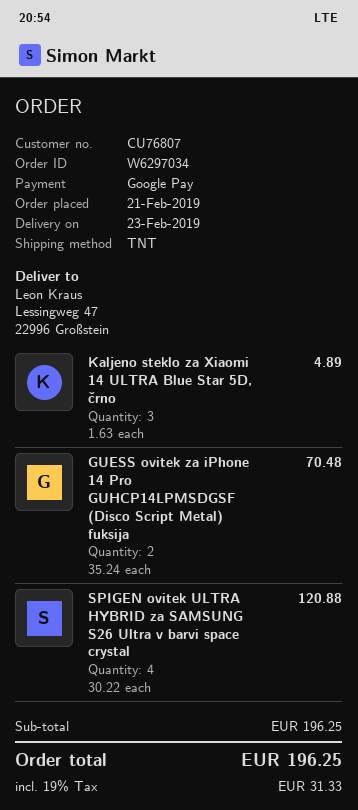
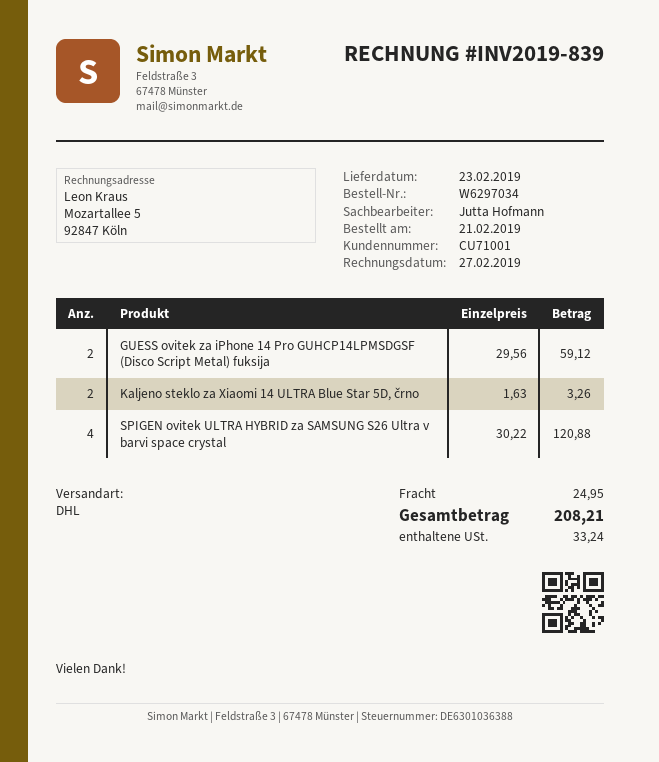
customer number: CU76807 -> CU71001
shipping method: TNT -> DHL
Kaljeno steklo za Xiaomi 14 ULTRA Blue Star 5D, črno: 3 x 1.63 = 4.89 -> 2 x 1.63 = 3.26
GUESS ovitek za iPhone 14 Pro GUHCP14LPMSDGSF (Disco Script Metal) fuksija: 2 x 35.24 = 70.48 -> 2 x 29.56 = 59.12
shipping: none -> 24.95
tax: 31.33 -> 33.24
total: 196.25 -> 208.21

